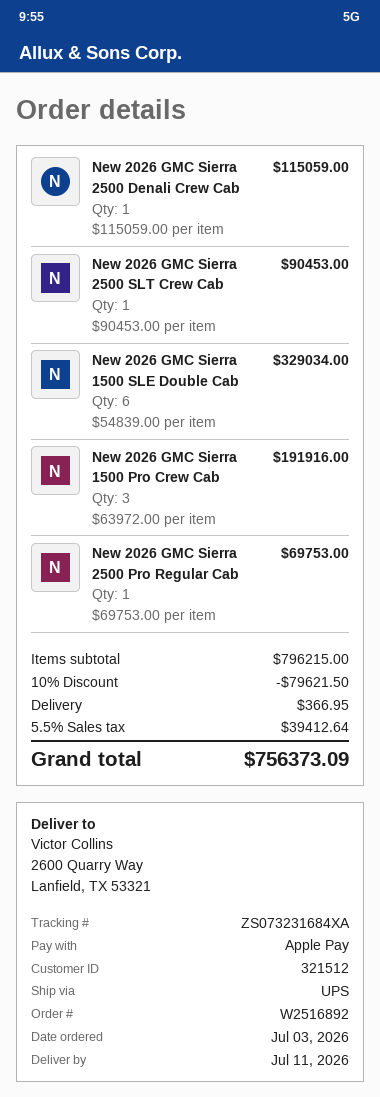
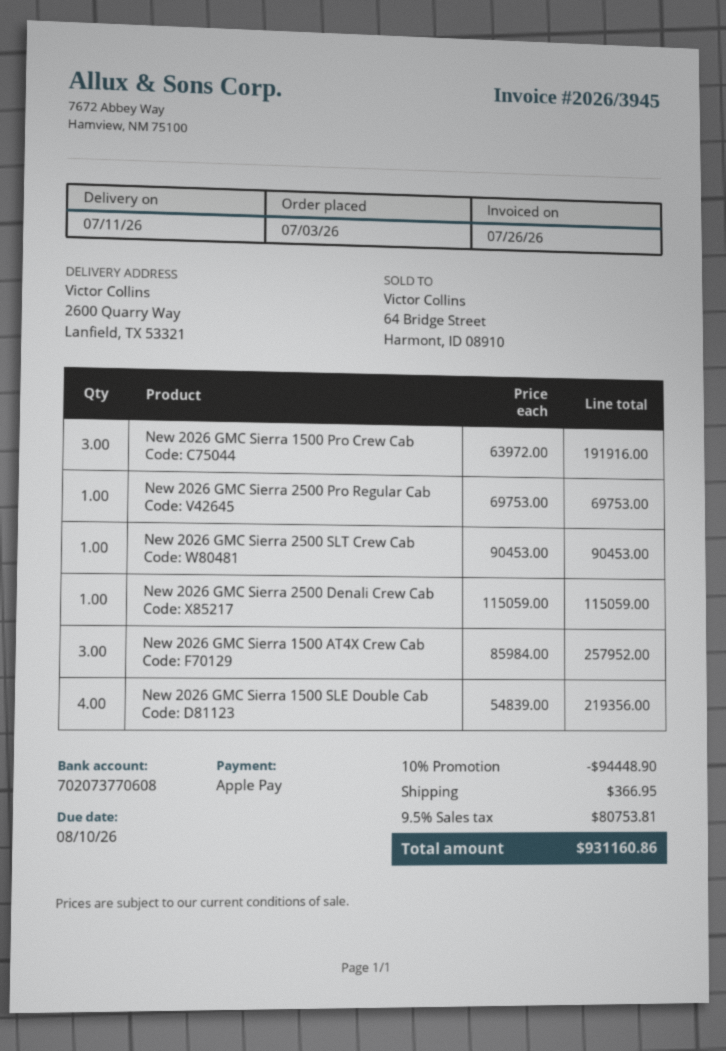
New 2026 GMC Sierra 1500 SLE Double Cab: 6 x 54839.00 = 329034.00 -> 4 x 54839.00 = 219356.00
New 2026 GMC Sierra 1500 AT4X Crew Cab: none -> 3 x 85984.00 = 257952.00
discount: 10% = 79621.50 -> 10% = 94448.90
tax: 5.5% = 39412.64 -> 9.5% = 80753.81
total: 756373.09 -> 931160.86

